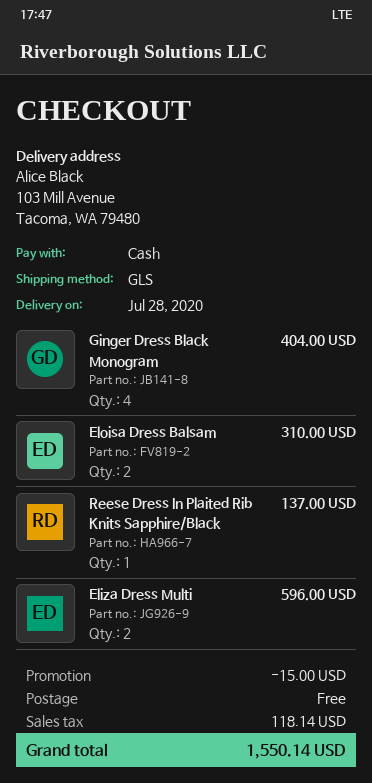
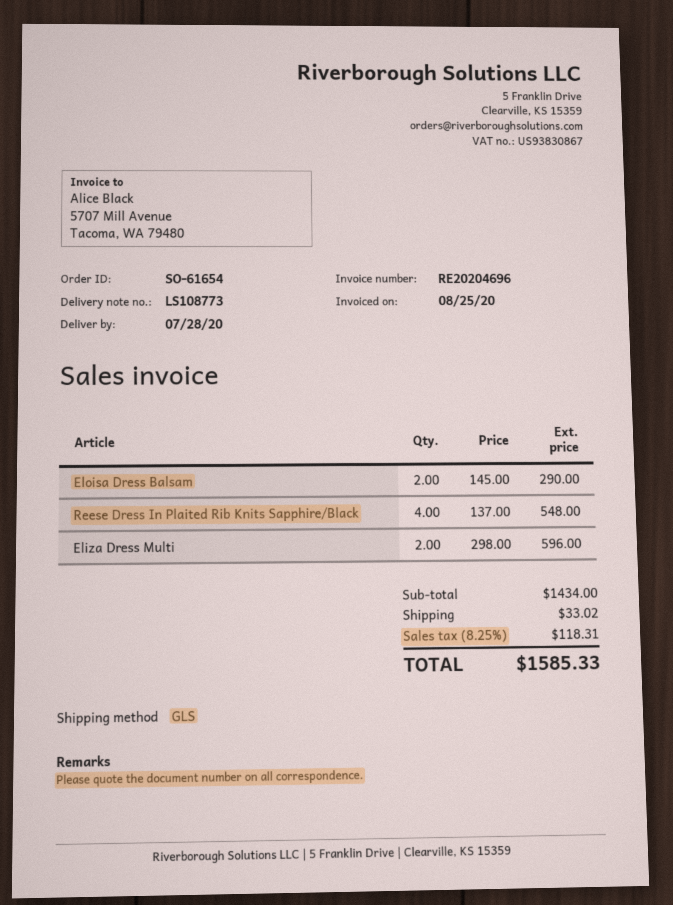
Ginger Dress Black Monogram: 4 for 404.00 -> none
Eloisa Dress Balsam: 2 for 310.00 -> 2 for 290.00
Reese Dress In Plaited Rib Knits Sapphire/Black: 1 for 137.00 -> 4 for 548.00
discount: 15.00 -> none
shipping: 0.00 -> 33.02
tax: 118.14 -> 118.31
total: 1550.14 -> 1585.33

